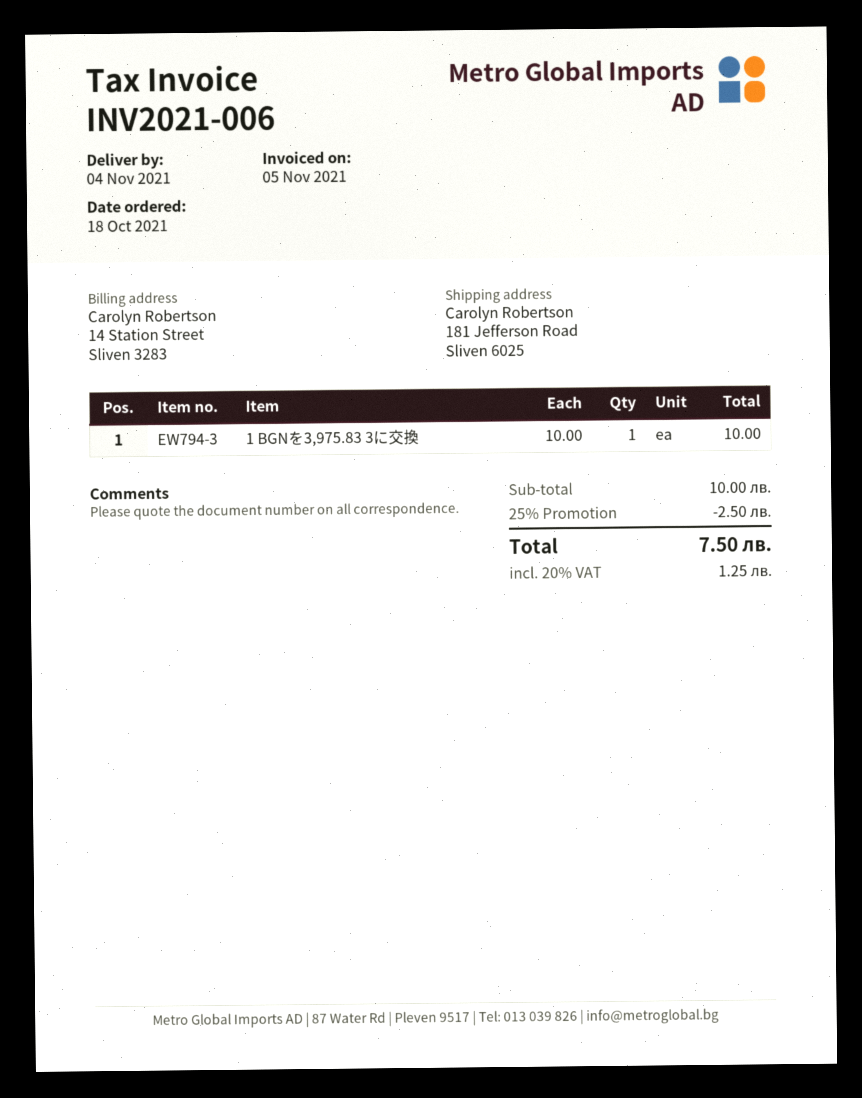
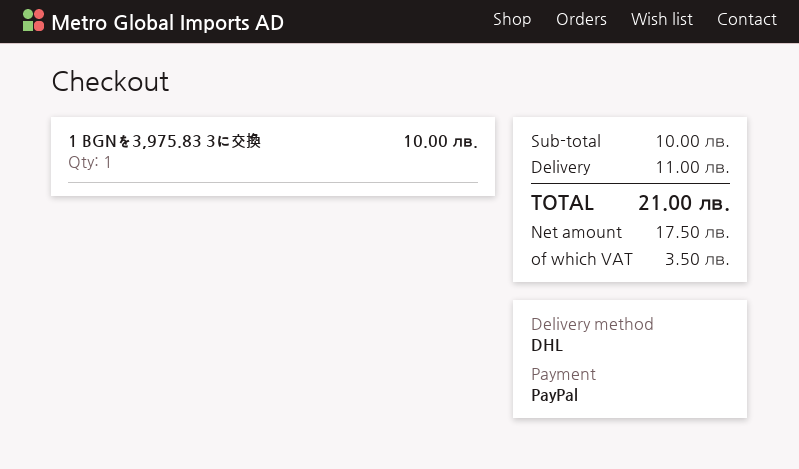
discount: 25% = 2.50 -> none
shipping: none -> 11.00
tax: 1.25 -> 3.50
total: 7.50 -> 21.00

